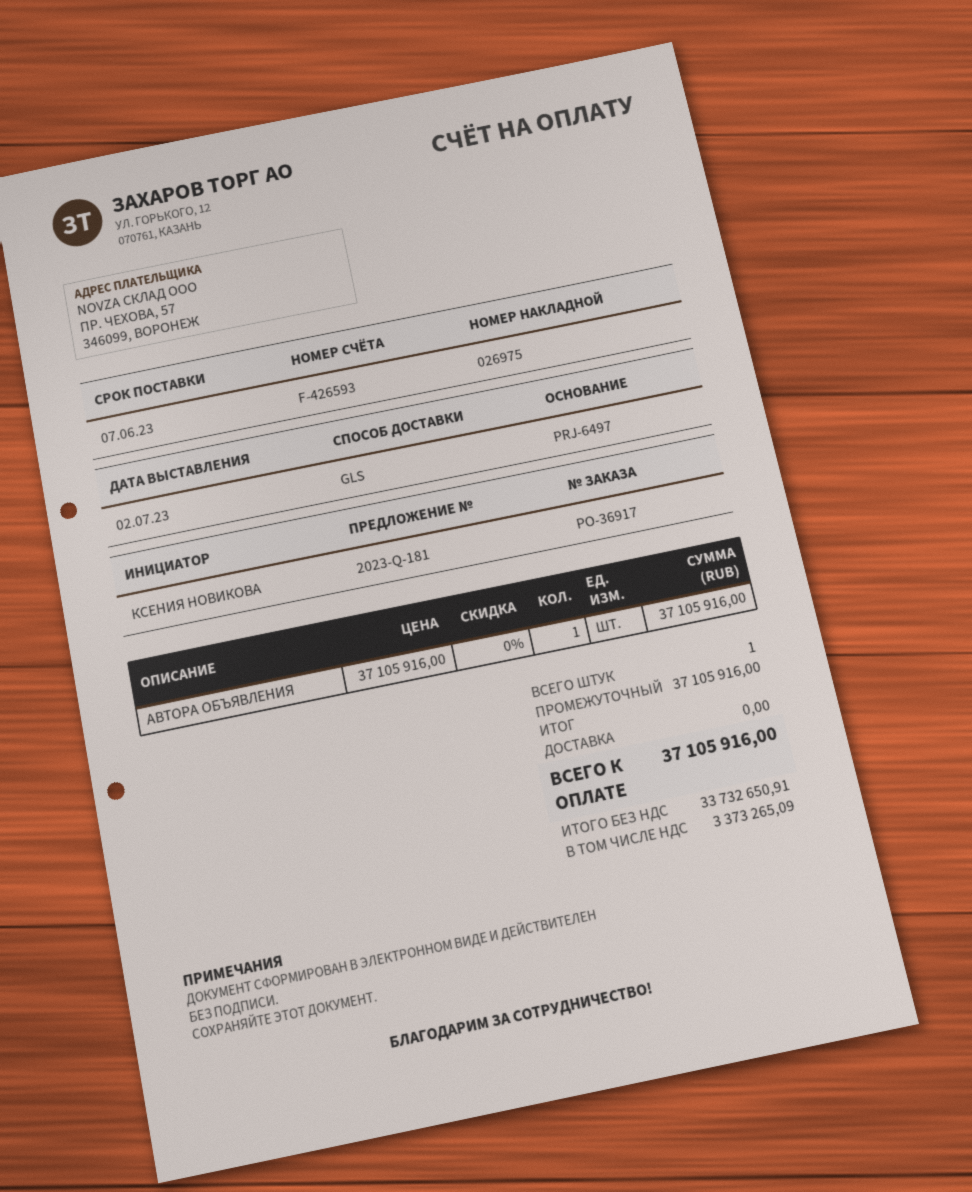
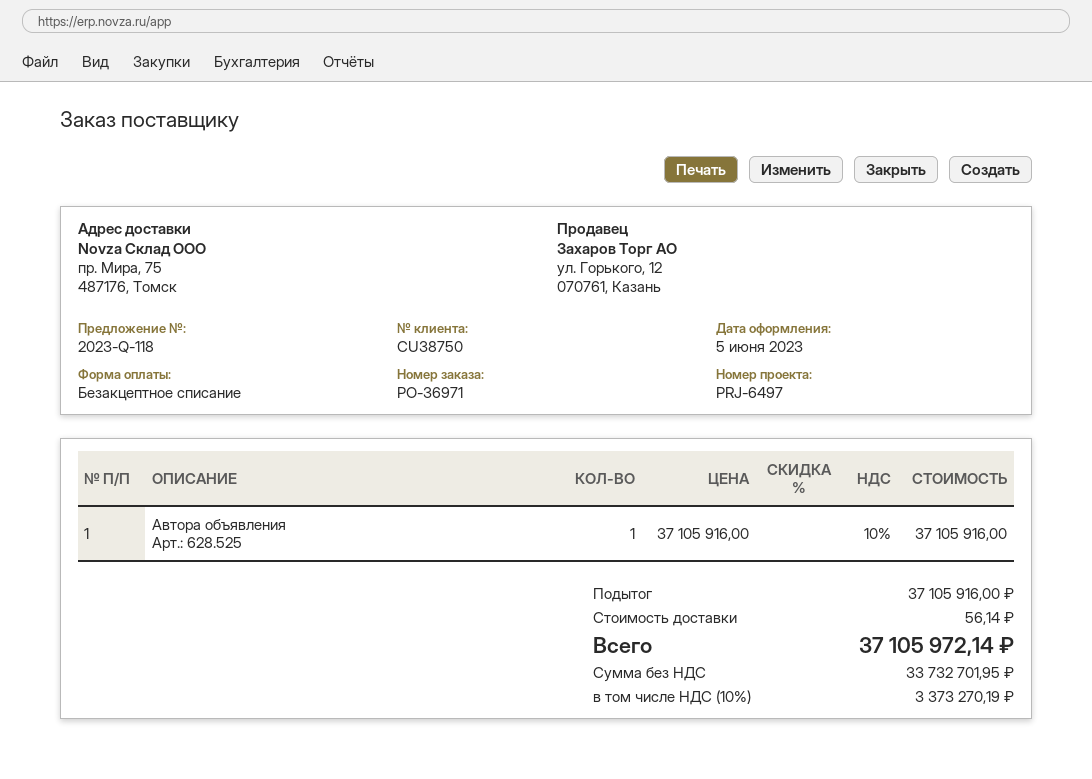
quote number: 2023-Q-181 -> 2023-Q-118
order number: PO-36917 -> PO-36971
shipping: 0.00 -> 56.14
net: 33732650.91 -> 33732701.95
tax: 3373265.09 -> 3373270.19
total: 37105916.00 -> 37105972.14

